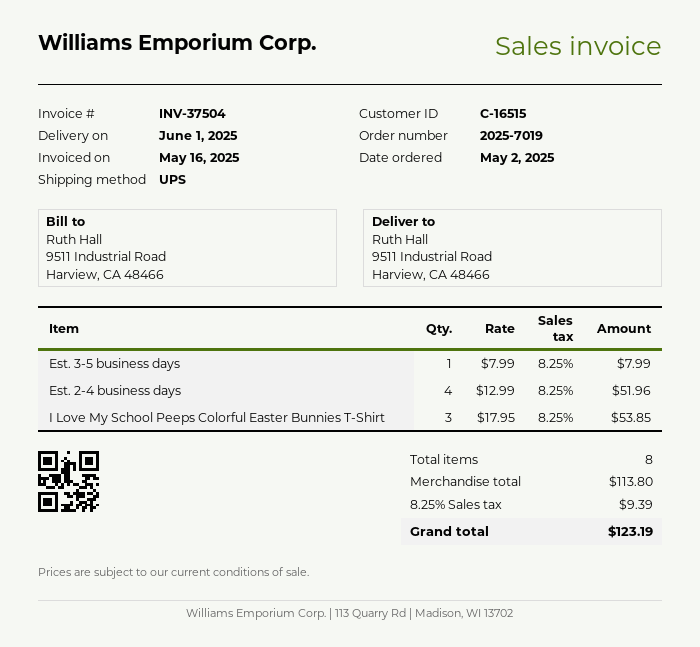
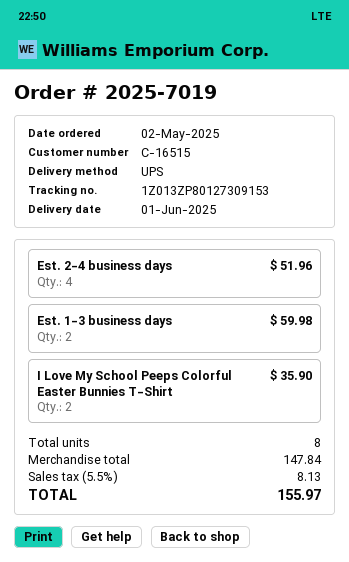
Est. 3-5 business days: 1 for 7.99 -> none
I Love My School Peeps Colorful Easter Bunnies T-Shirt: 3 for 53.85 -> 2 for 35.90
Est. 1-3 business days: none -> 2 for 59.98
subtotal: 113.80 -> 147.84
tax: 8.25% = 9.39 -> 5.5% = 8.13
total: 123.19 -> 155.97

